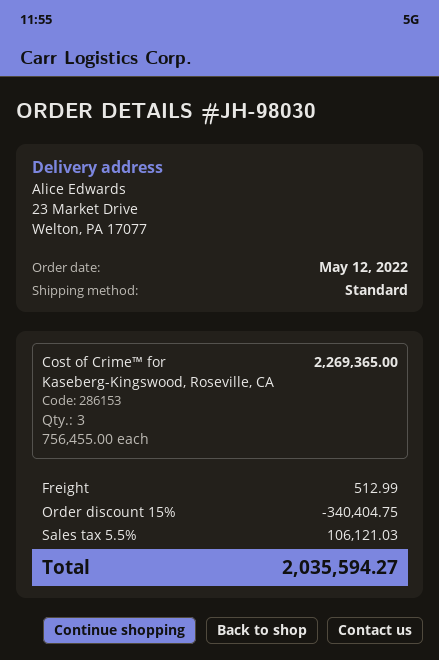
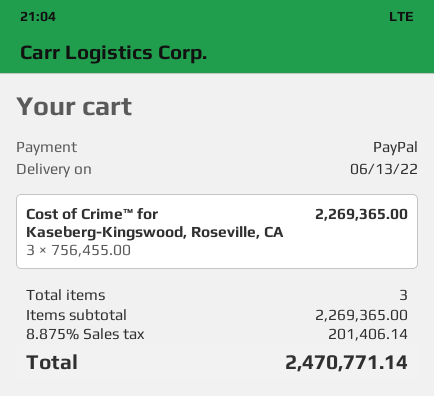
discount: 15% = 340404.75 -> none
shipping: 512.99 -> none
tax: 5.5% = 106121.03 -> 8.875% = 201406.14
total: 2035594.27 -> 2470771.14

